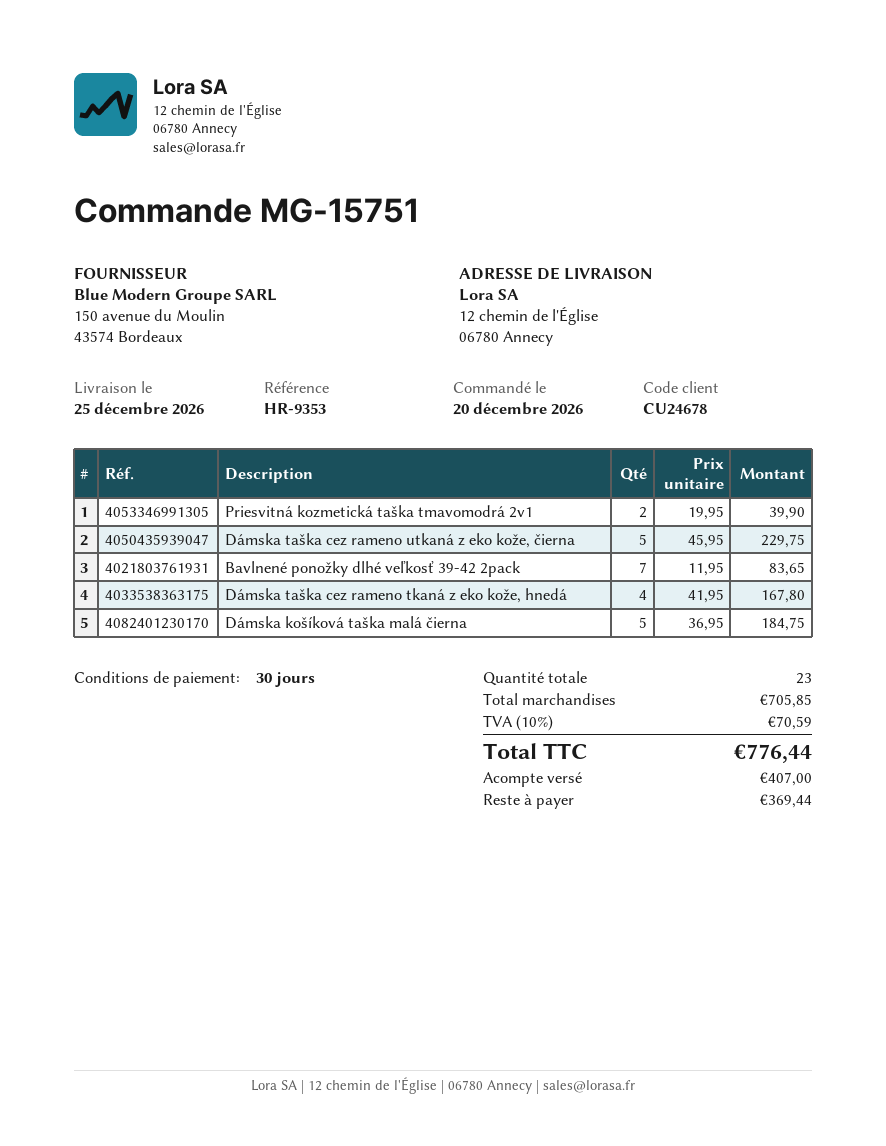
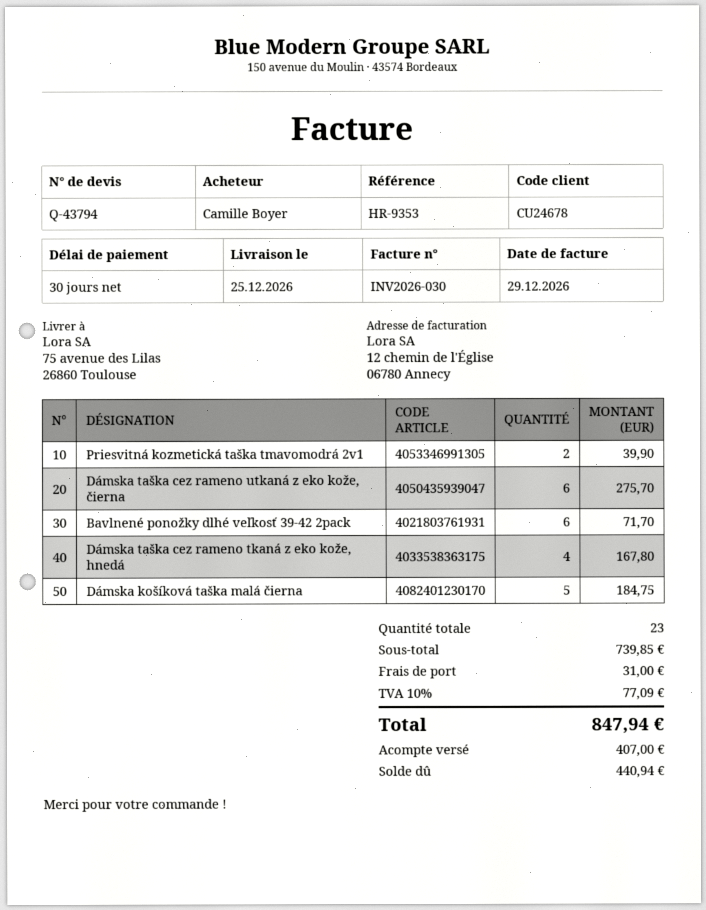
ship to: 12 chemin de l'Église, 06780 Annecy -> 75 avenue des Lilas, 26860 Toulouse
Dámska taška cez rameno utkaná z eko kože, čierna: 5 for 229.75 -> 6 for 275.70
Bavlnené ponožky dlhé veľkosť 39-42 2pack: 7 for 83.65 -> 6 for 71.70
subtotal: 705.85 -> 739.85
shipping: none -> 31.00
tax: 10% = 70.59 -> 10% = 77.09
total: 776.44 -> 847.94
balance: 369.44 -> 440.94

